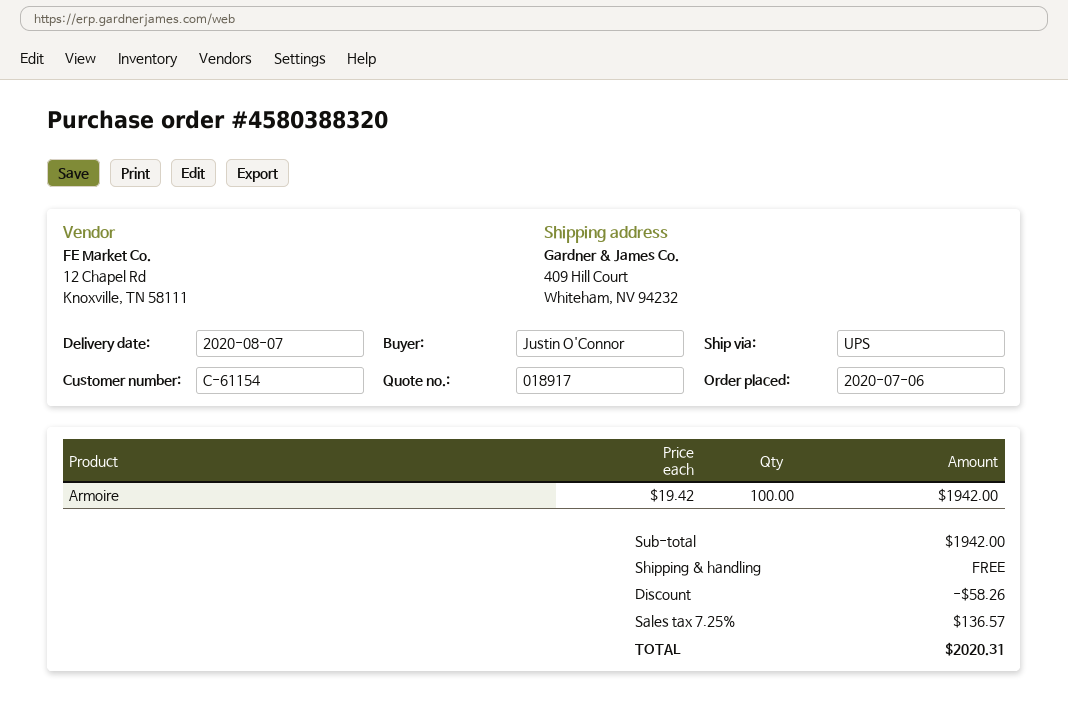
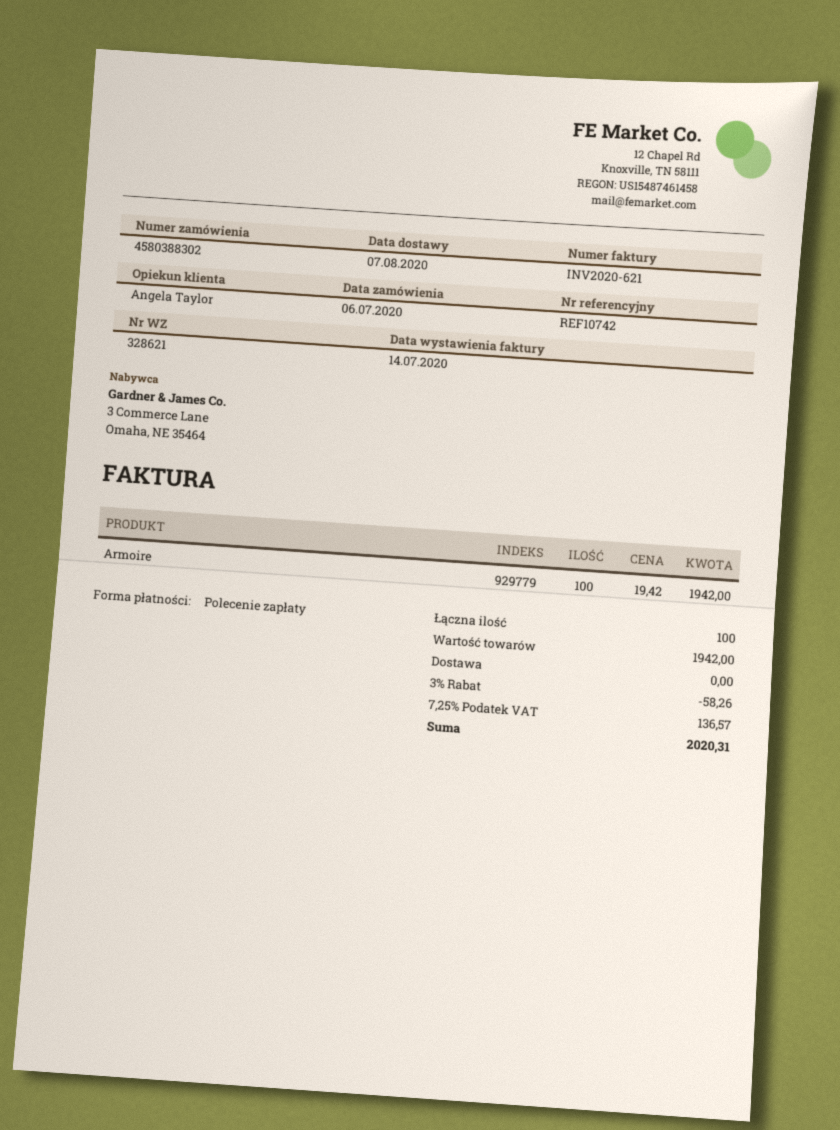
order number: 4580388320 -> 4580388302

